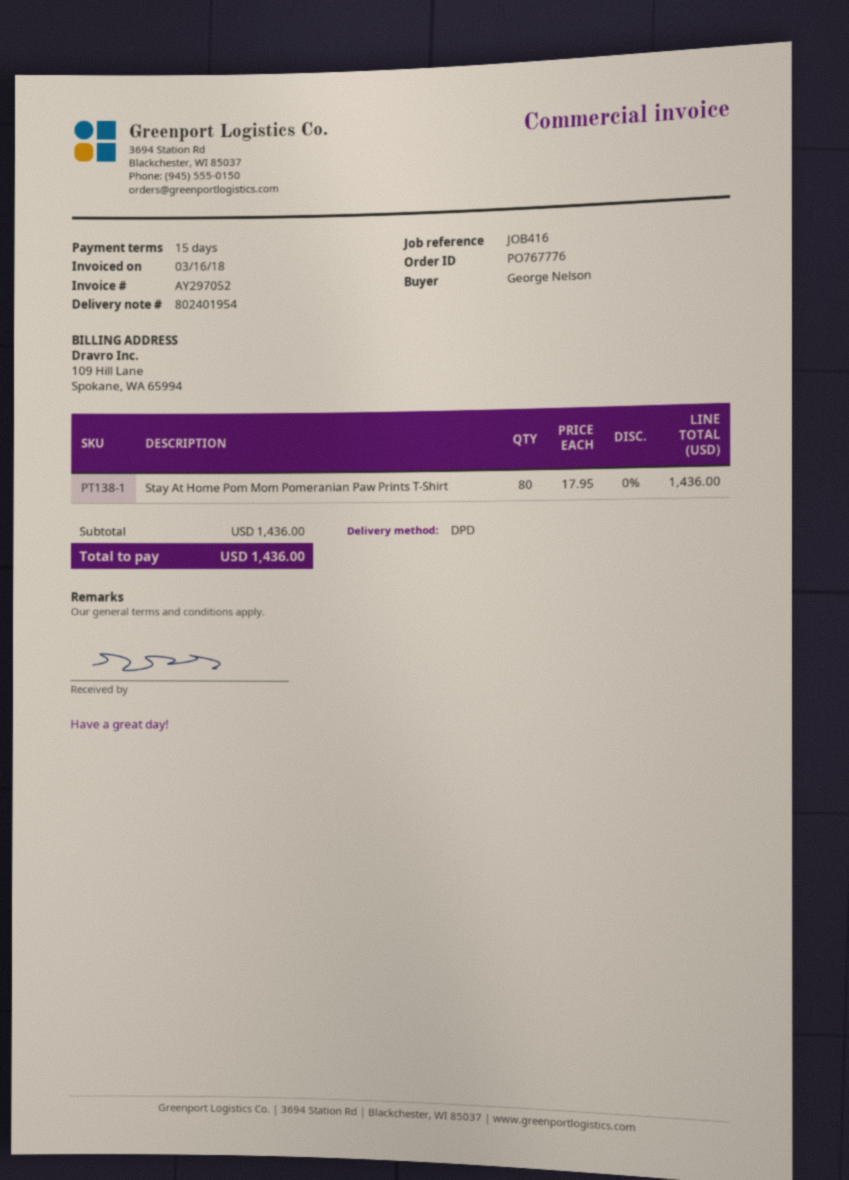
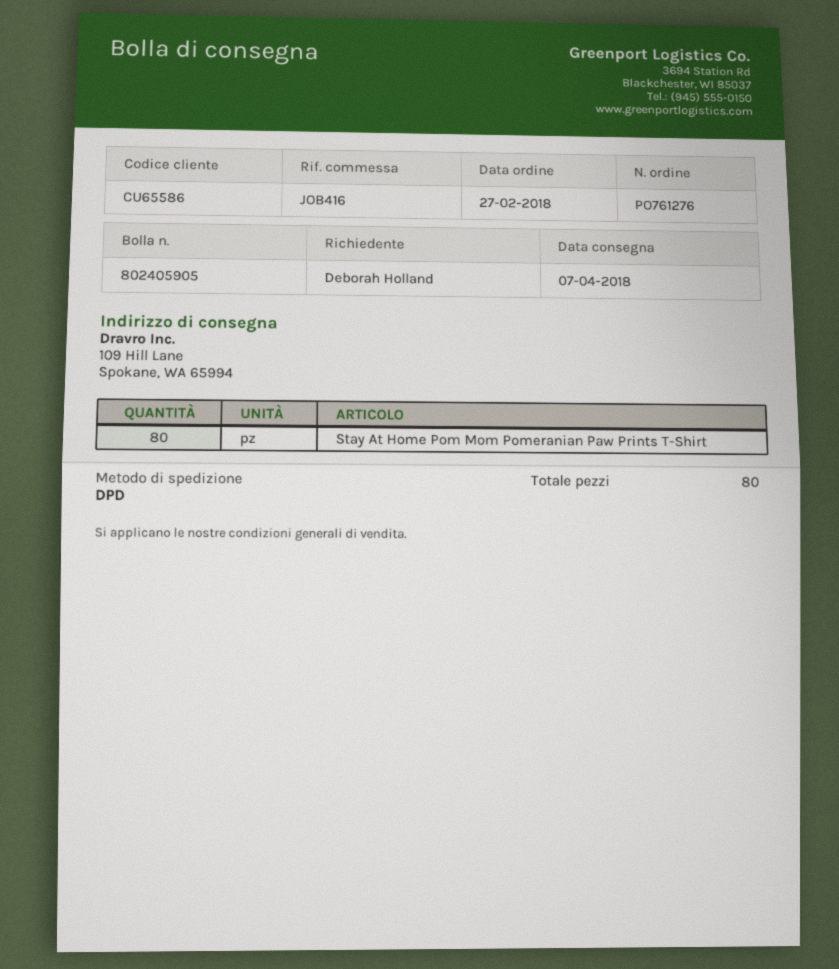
order number: PO767776 -> PO761276
delivery note number: 802401954 -> 802405905
ordered by: George Nelson -> Deborah Holland

